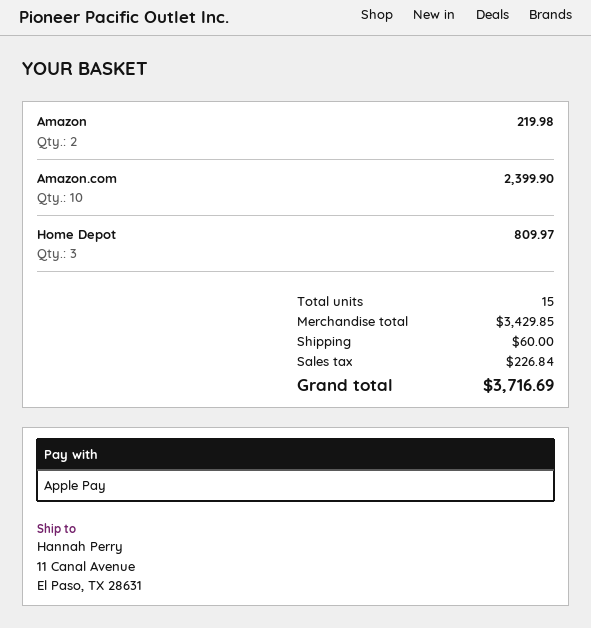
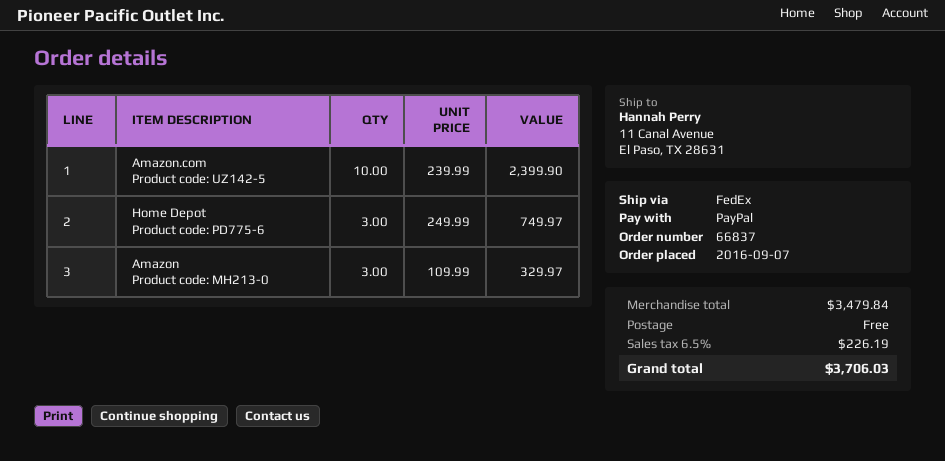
payment method: Apple Pay -> PayPal
Amazon: 2 for 219.98 -> 3 for 329.97
Home Depot: 3 for 809.97 -> 3 for 749.97
subtotal: 3429.85 -> 3479.84
shipping: 60.00 -> 0.00
tax: 226.84 -> 226.19
total: 3716.69 -> 3706.03

